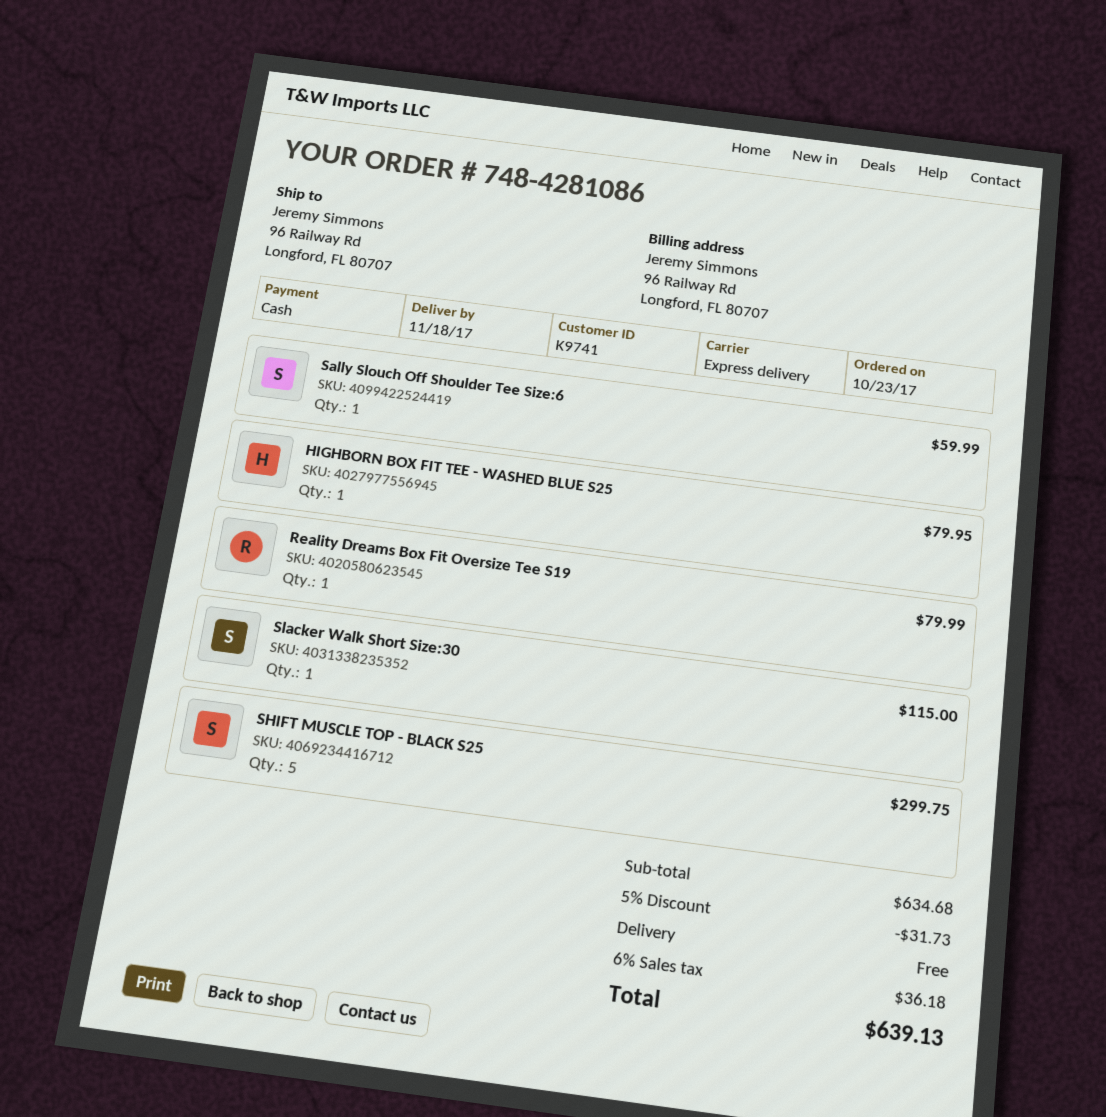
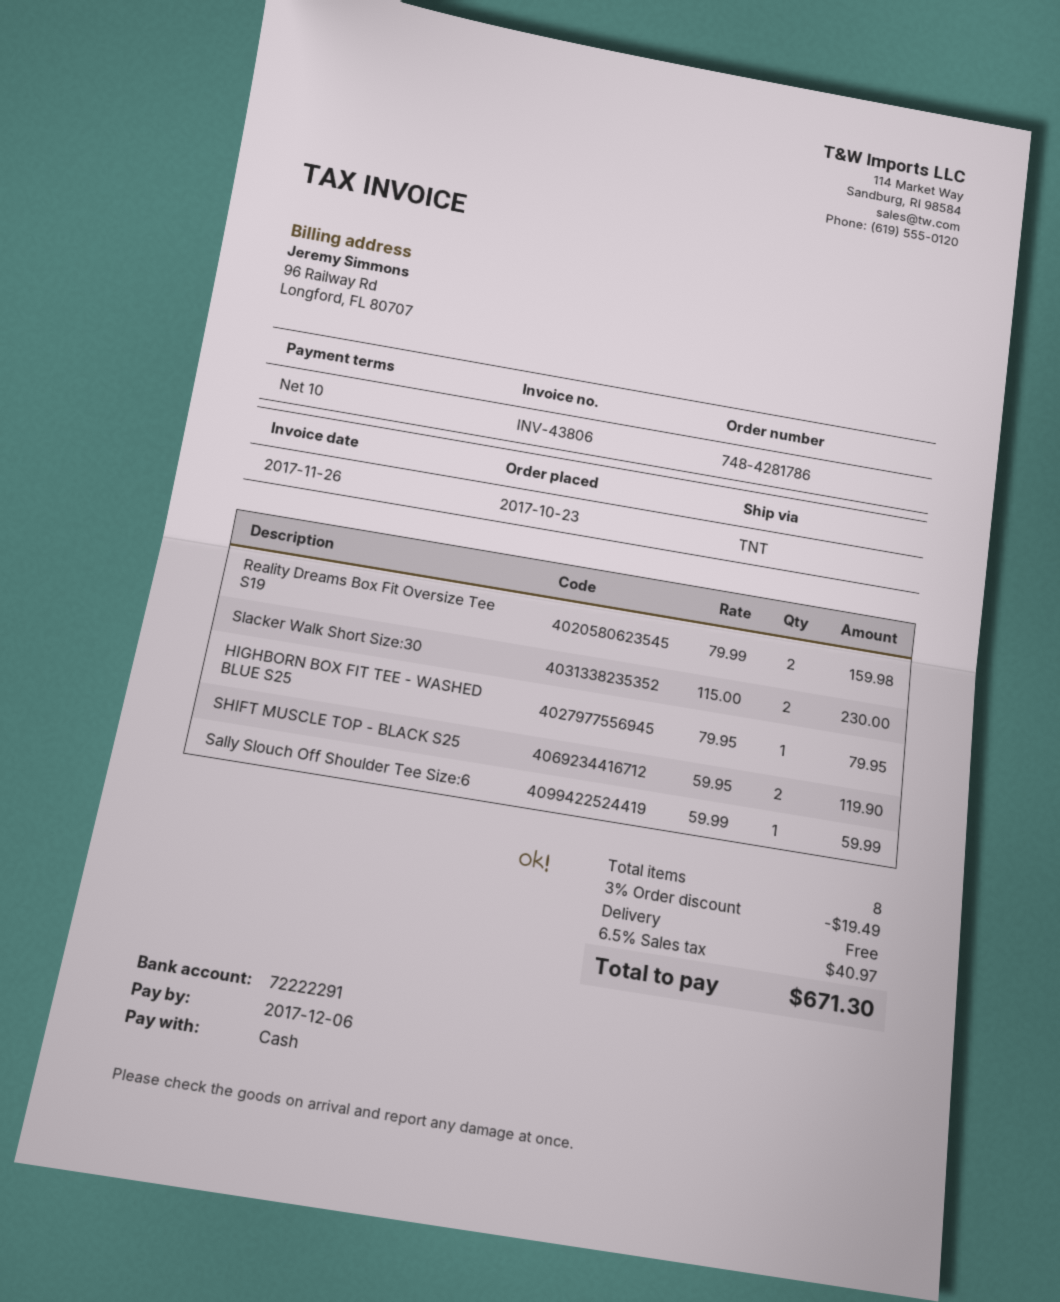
order number: 748-4281086 -> 748-4281786
shipping method: express -> TNT
Reality Dreams Box Fit Oversize Tee S19: 1 for 79.99 -> 2 for 159.98
Slacker Walk Short Size:30: 1 for 115.00 -> 2 for 230.00
SHIFT MUSCLE TOP - BLACK S25: 5 for 299.75 -> 2 for 119.90
discount: 5% = 31.73 -> 3% = 19.49
tax: 6% = 36.18 -> 6.5% = 40.97
total: 639.13 -> 671.30

